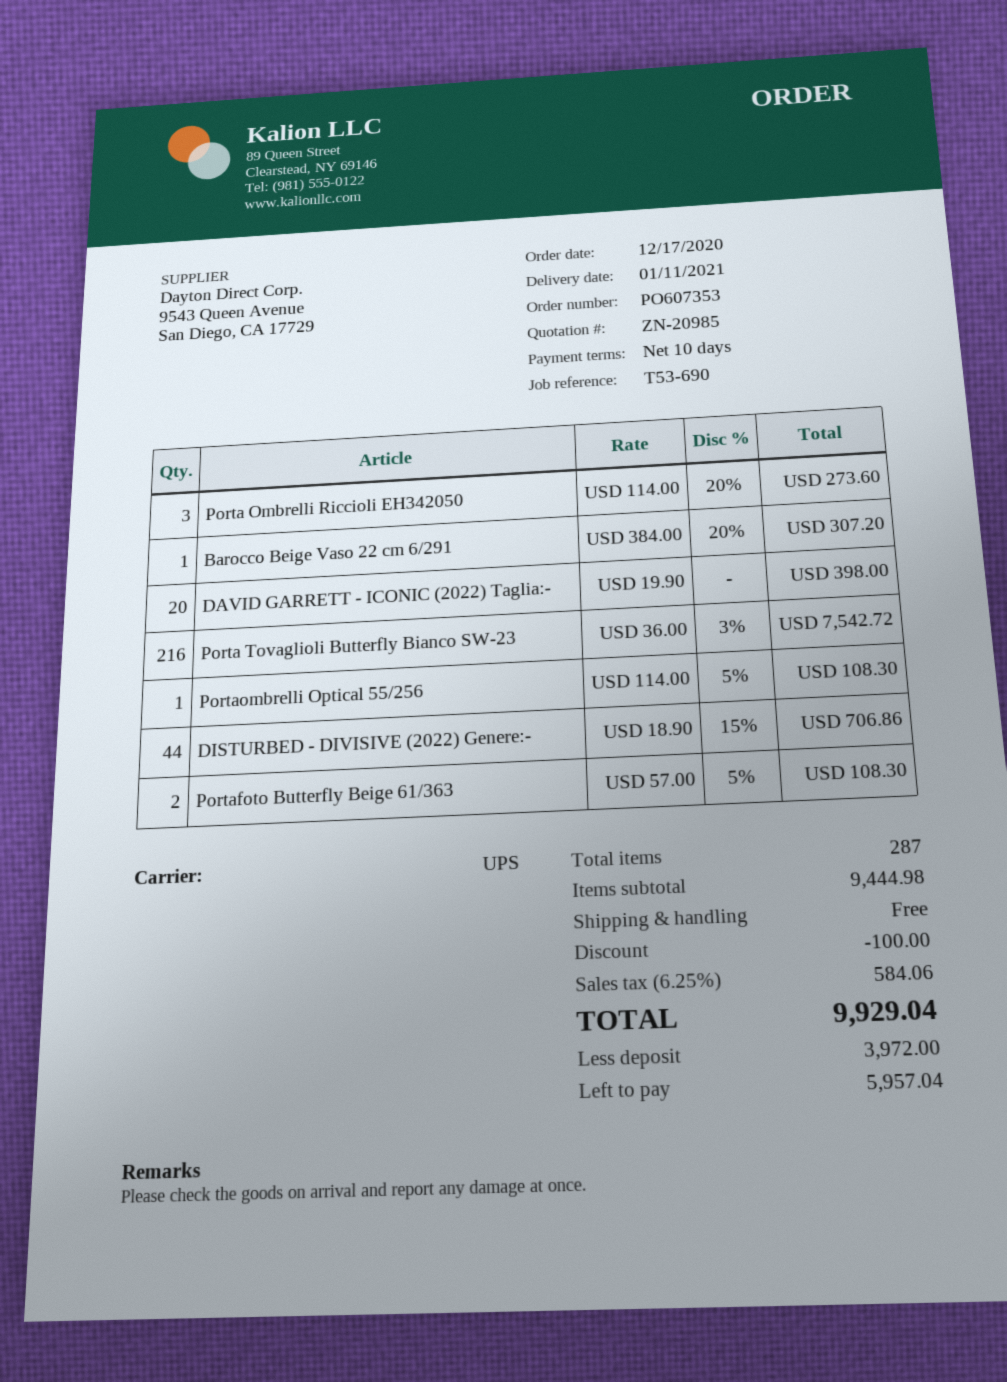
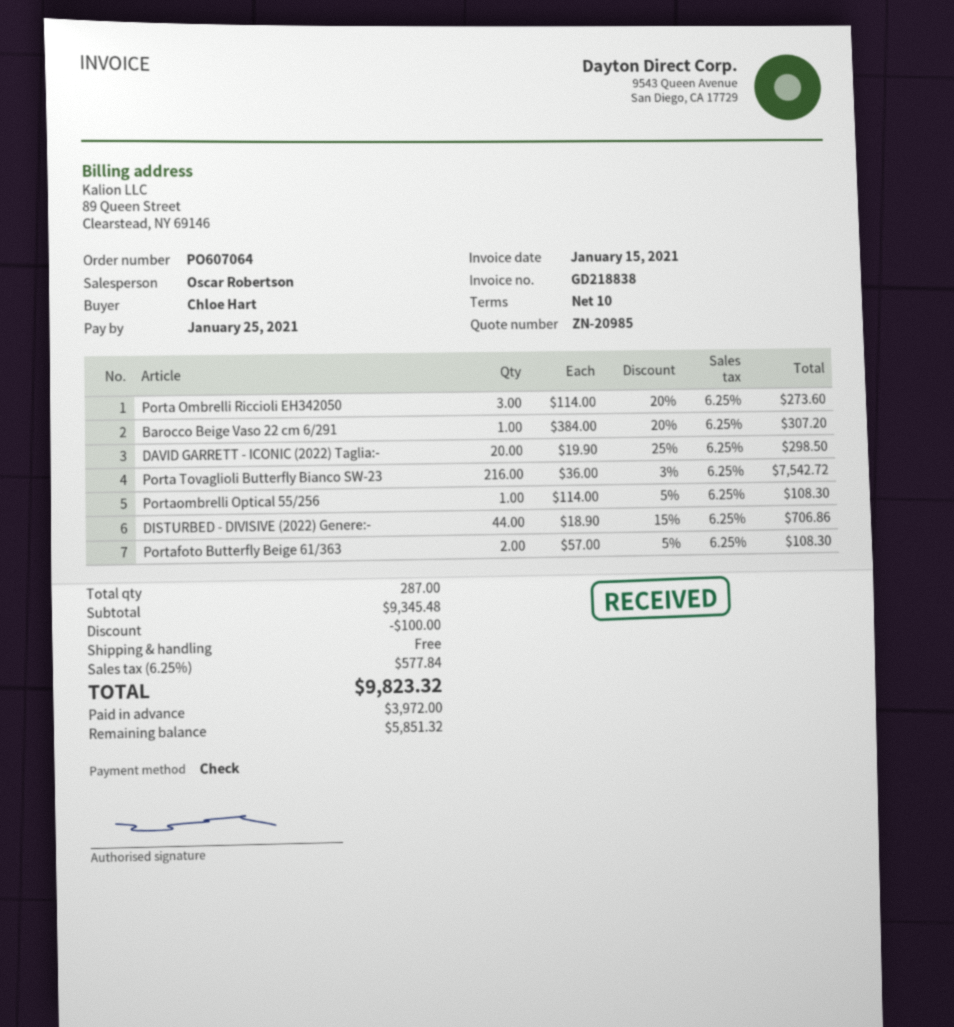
order number: PO607353 -> PO607064
DAVID GARRETT - ICONIC (2022) Taglia:-: 20 x 19.90 = 398.00 -> 20 x 19.90 - 25% = 298.50
subtotal: 9444.98 -> 9345.48
tax: 6.25% = 584.06 -> 6.25% = 577.84
total: 9929.04 -> 9823.32
balance: 5957.04 -> 5851.32

